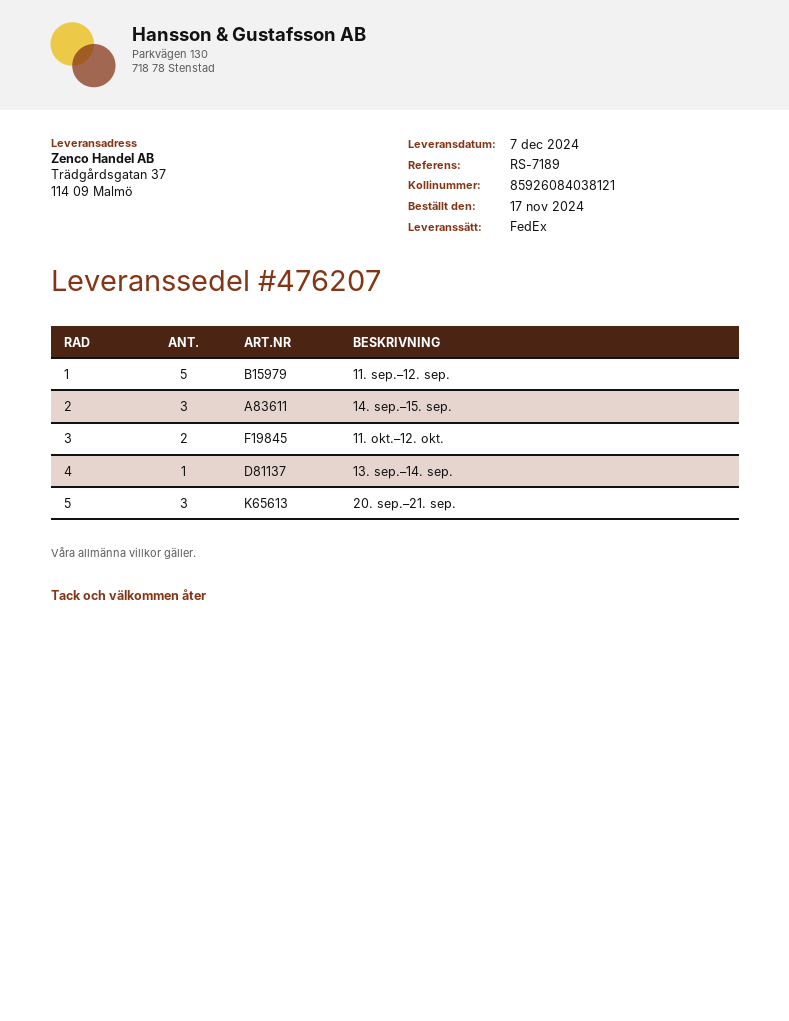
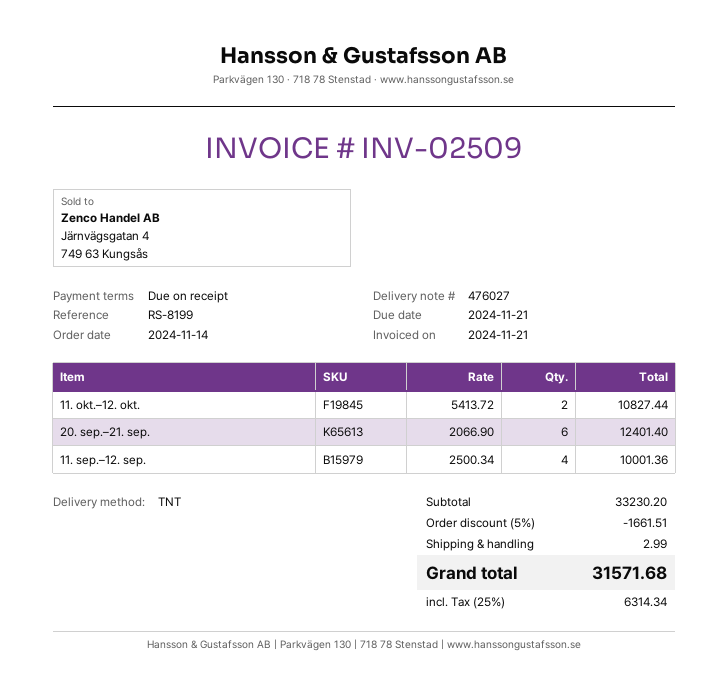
order date: 2024-11-17 -> 2024-11-14
delivery note number: 476207 -> 476027
reference: RS-7189 -> RS-8199
shipping method: FedEx -> TNT
11. sep.–12. sep.: 5 -> 4
14. sep.–15. sep.: 3 -> none
13. sep.–14. sep.: 1 -> none
20. sep.–21. sep.: 3 -> 6

